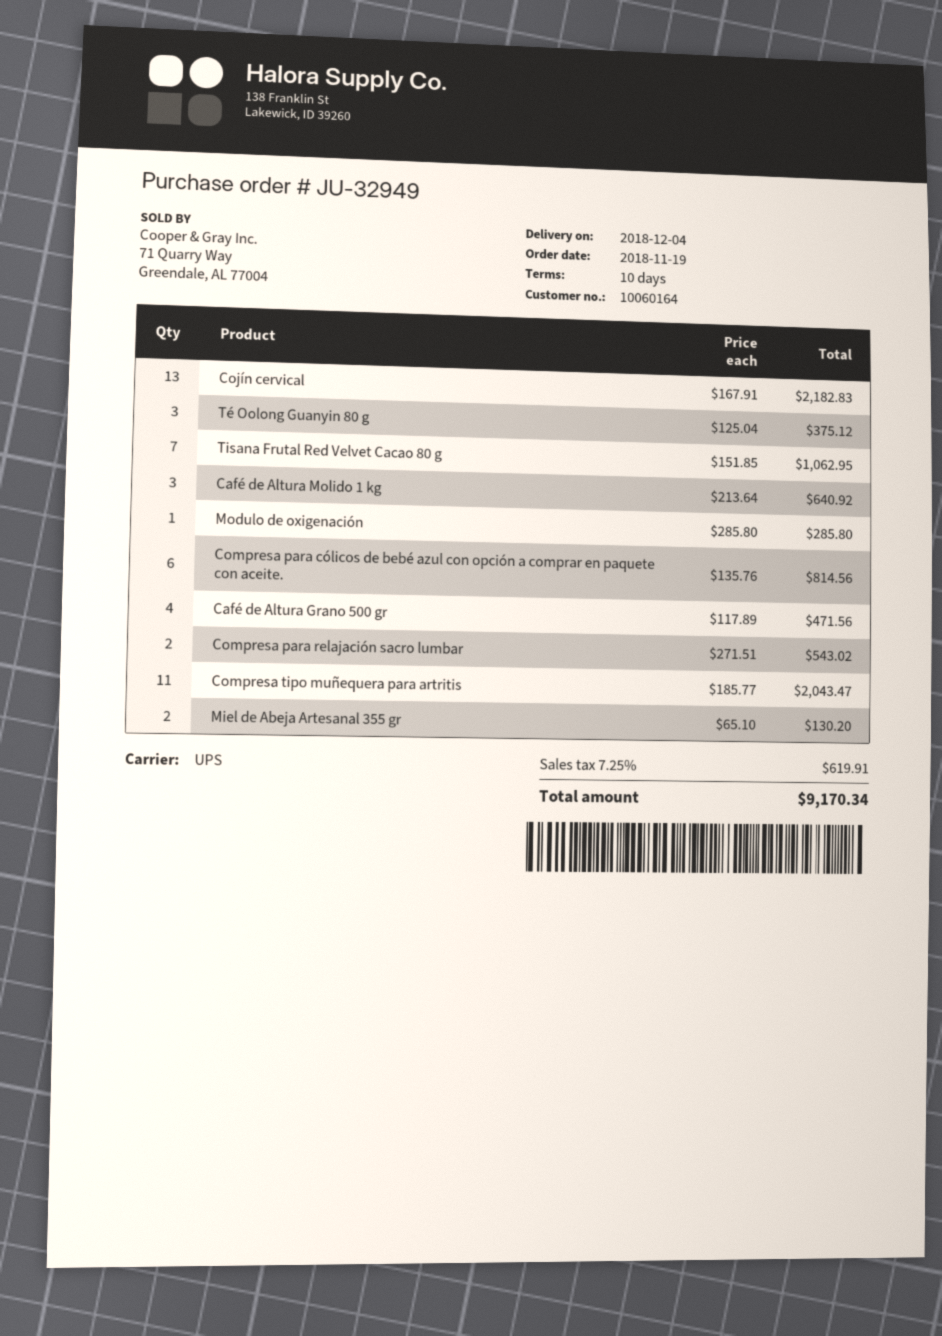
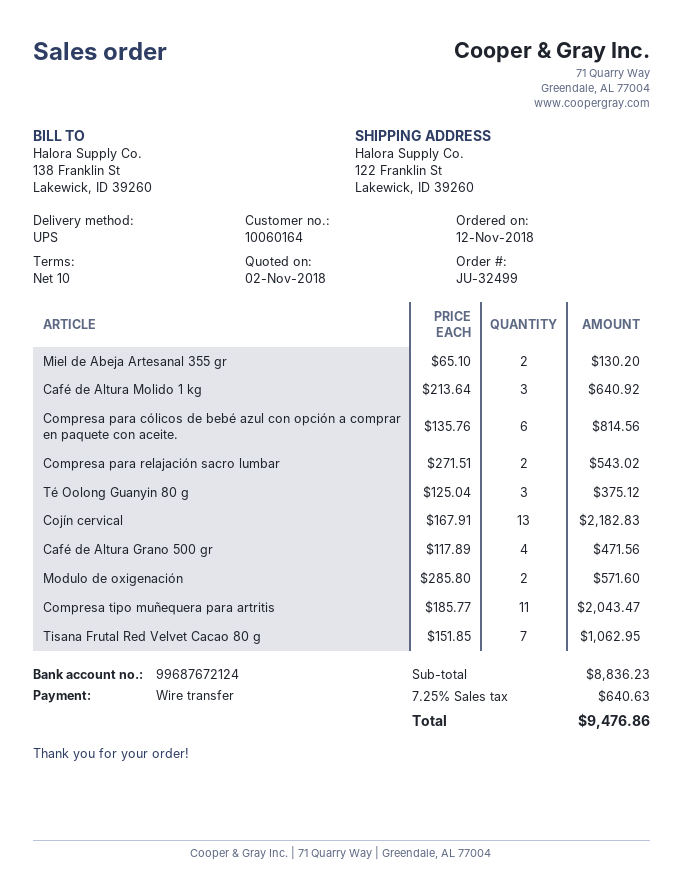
order number: JU-32949 -> JU-32499
order date: 2018-11-19 -> 2018-11-12
Modulo de oxigenación: 1 x 285.80 = 285.80 -> 2 x 285.80 = 571.60
tax: 7.25% = 619.91 -> 7.25% = 640.63
total: 9170.34 -> 9476.86

